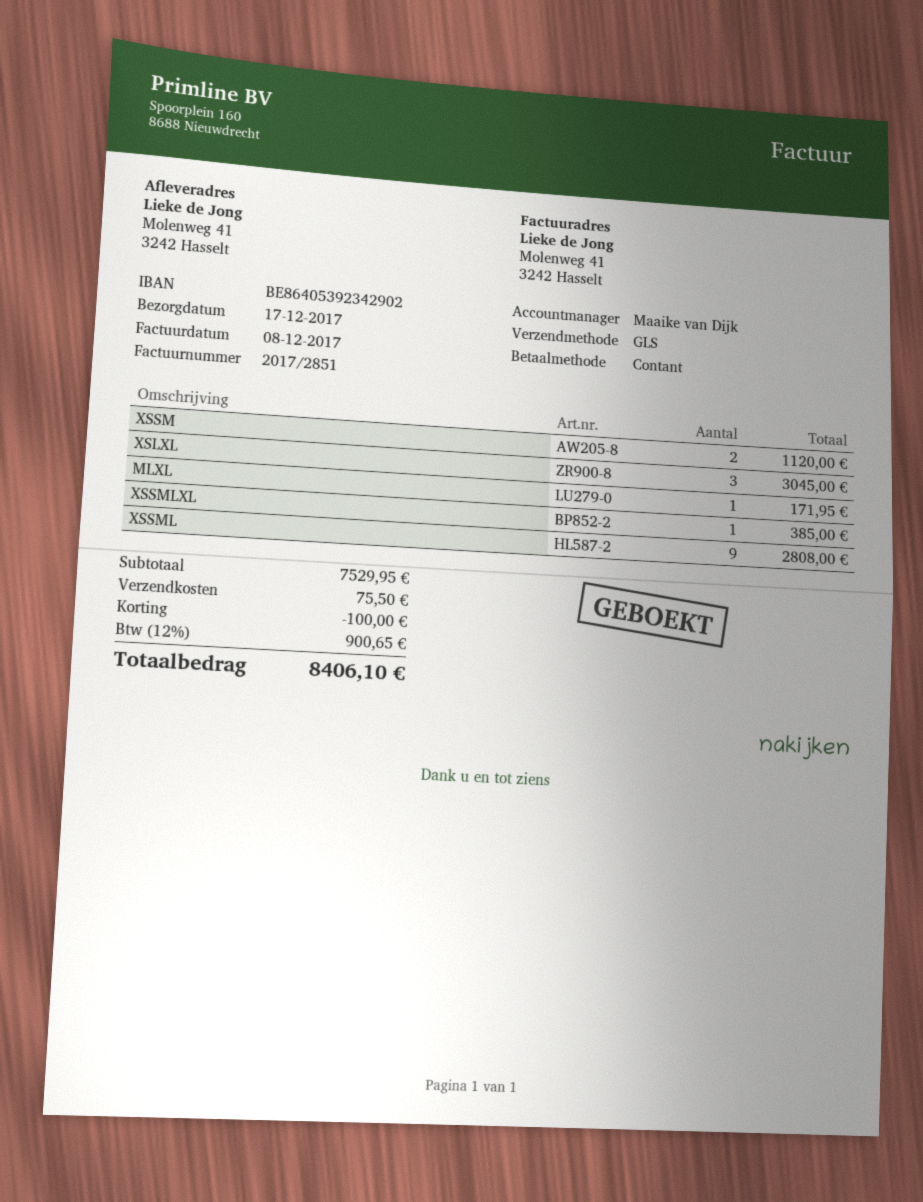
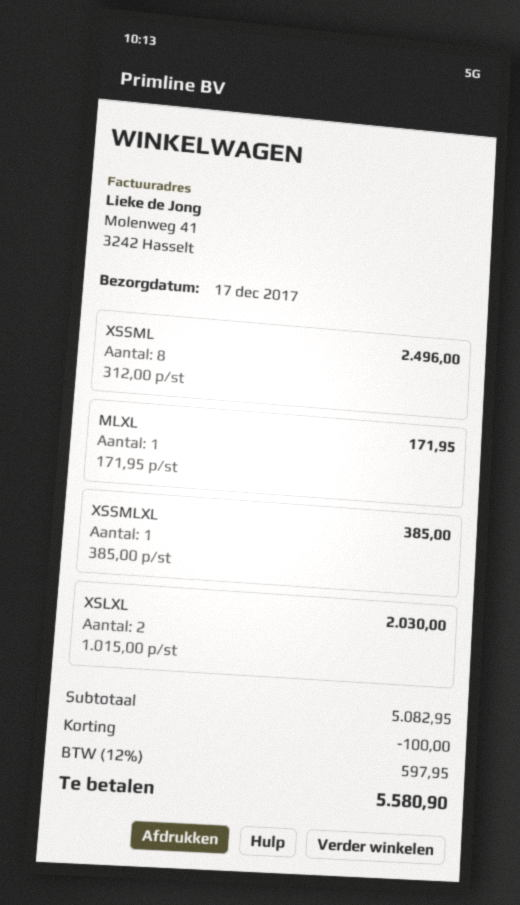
XSSM: 2 for 1120.00 -> none
XSLXL: 3 for 3045.00 -> 2 for 2030.00
XSSML: 9 for 2808.00 -> 8 for 2496.00
subtotal: 7529.95 -> 5082.95
shipping: 75.50 -> none
tax: 12% = 900.65 -> 12% = 597.95
total: 8406.10 -> 5580.90

